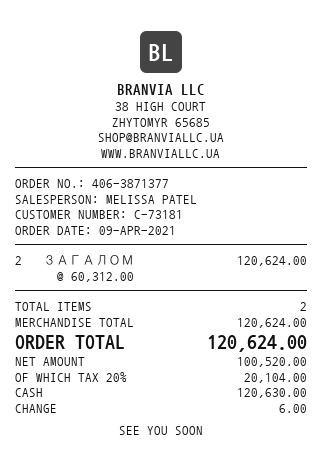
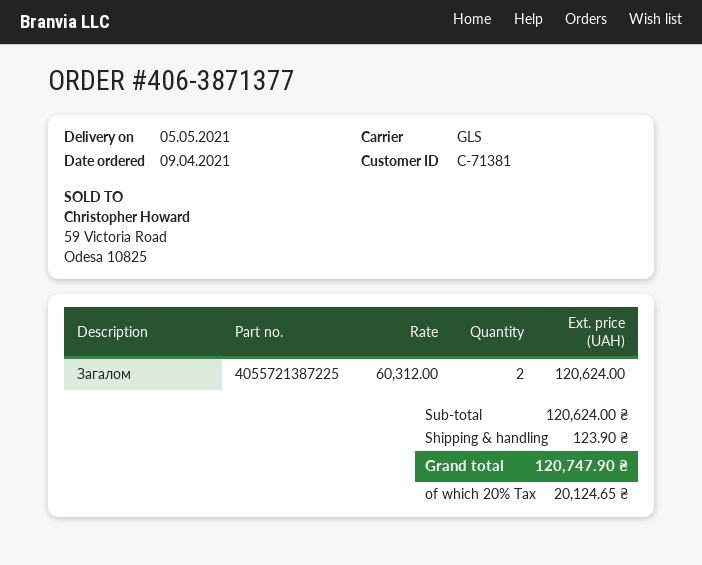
customer number: C-73181 -> C-71381
shipping: none -> 123.90
tax: 20% = 20104.00 -> 20% = 20124.65
total: 120624.00 -> 120747.90

